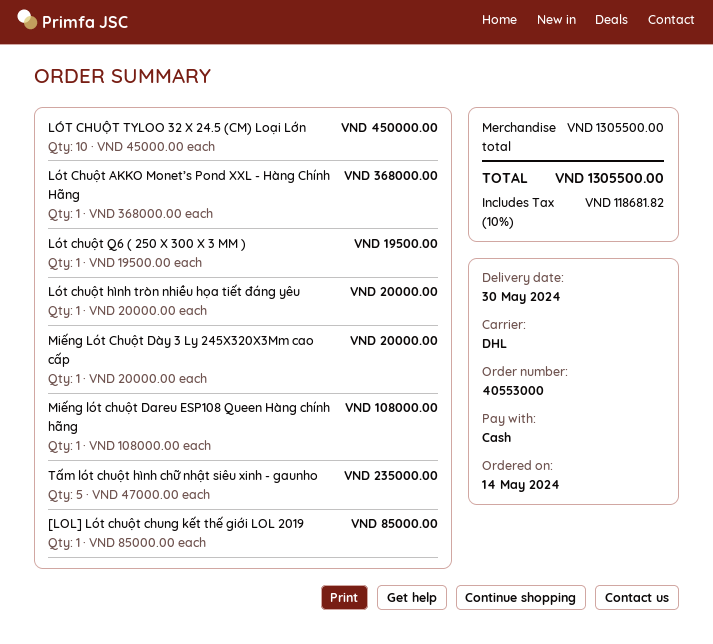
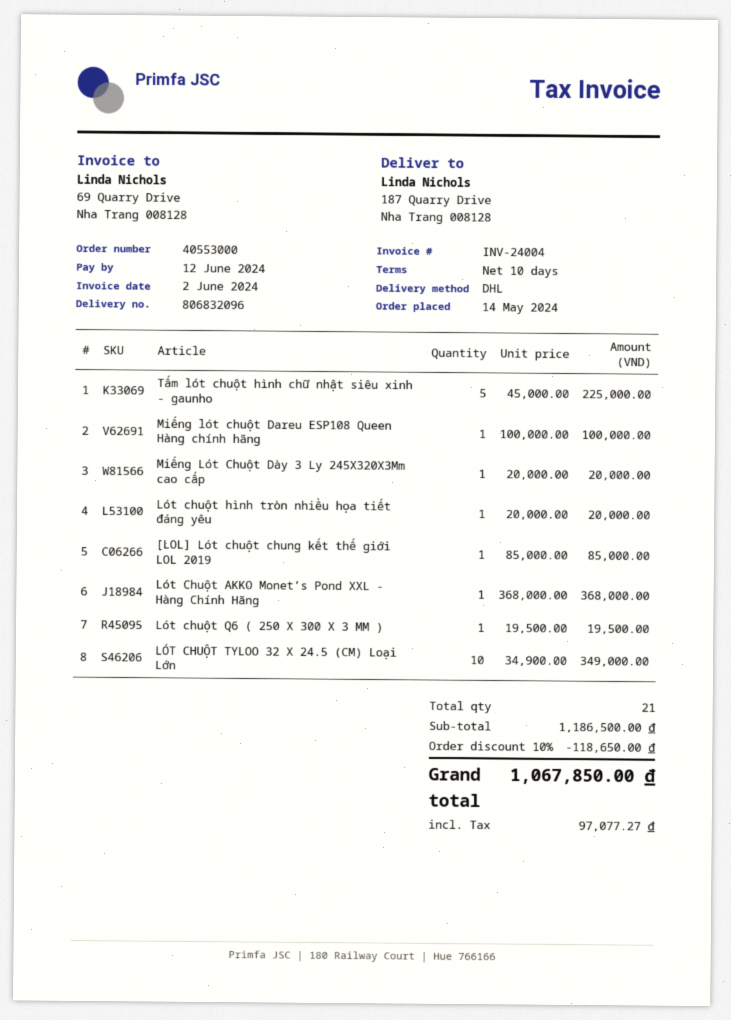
LÓT CHUỘT TYLOO 32 X 24.5 (CM) Loại Lớn: 10 x 45000.00 = 450000.00 -> 10 x 34900.00 = 349000.00
Miếng lót chuột Dareu ESP108 Queen Hàng chính hãng: 1 x 108000.00 = 108000.00 -> 1 x 100000.00 = 100000.00
Tấm lót chuột hình chữ nhật siêu xinh - gaunho: 5 x 47000.00 = 235000.00 -> 5 x 45000.00 = 225000.00
subtotal: 1305500.00 -> 1186500.00
discount: none -> 10% = 118650.00
tax: 118681.82 -> 97077.27
total: 1305500.00 -> 1067850.00

